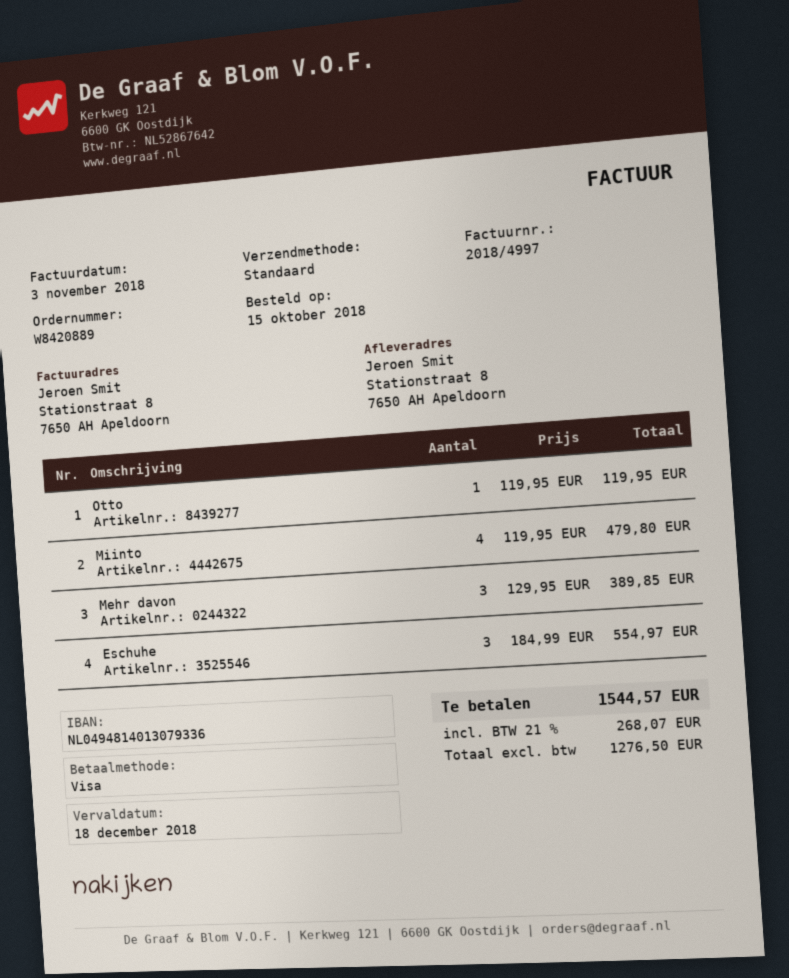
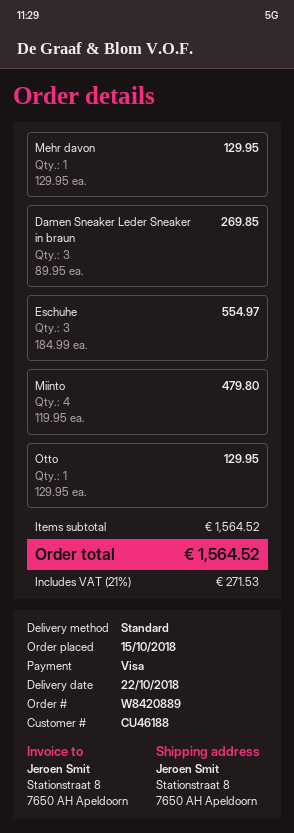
Otto: 1 x 119.95 = 119.95 -> 1 x 129.95 = 129.95
Mehr davon: 3 x 129.95 = 389.85 -> 1 x 129.95 = 129.95
Damen Sneaker Leder Sneaker in braun: none -> 3 x 89.95 = 269.85
tax: 21% = 268.07 -> 21% = 271.53
total: 1544.57 -> 1564.52

